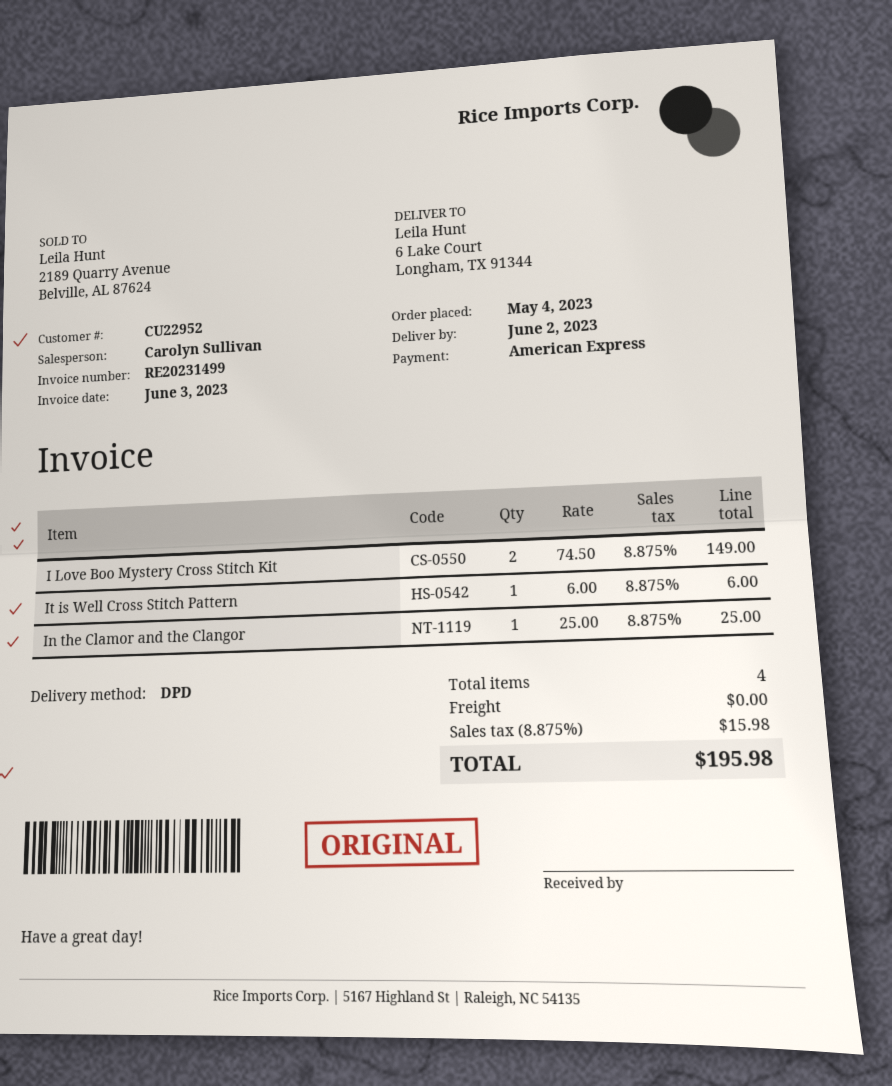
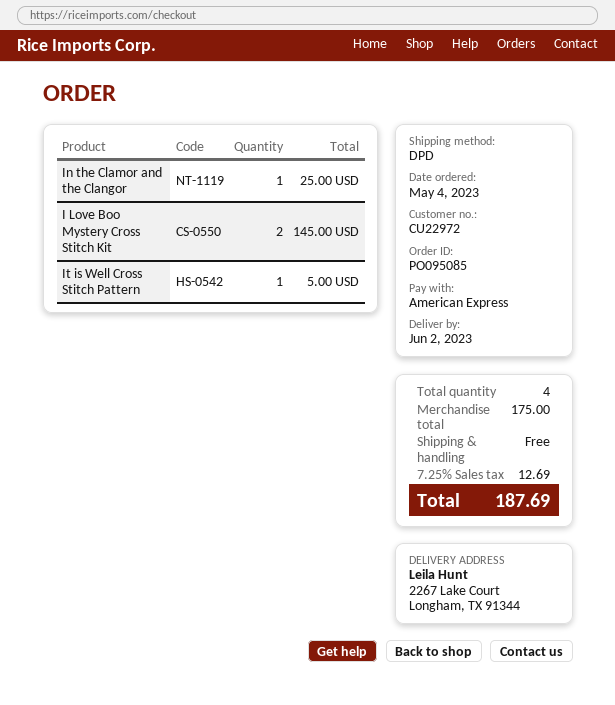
customer number: CU22952 -> CU22972
ship to: 6 Lake Court, Longham, TX 91344 -> 2267 Lake Court, Longham, TX 91344
I Love Boo Mystery Cross Stitch Kit: 2 for 149.00 -> 2 for 145.00
It is Well Cross Stitch Pattern: 1 for 6.00 -> 1 for 5.00
tax: 8.875% = 15.98 -> 7.25% = 12.69
total: 195.98 -> 187.69

